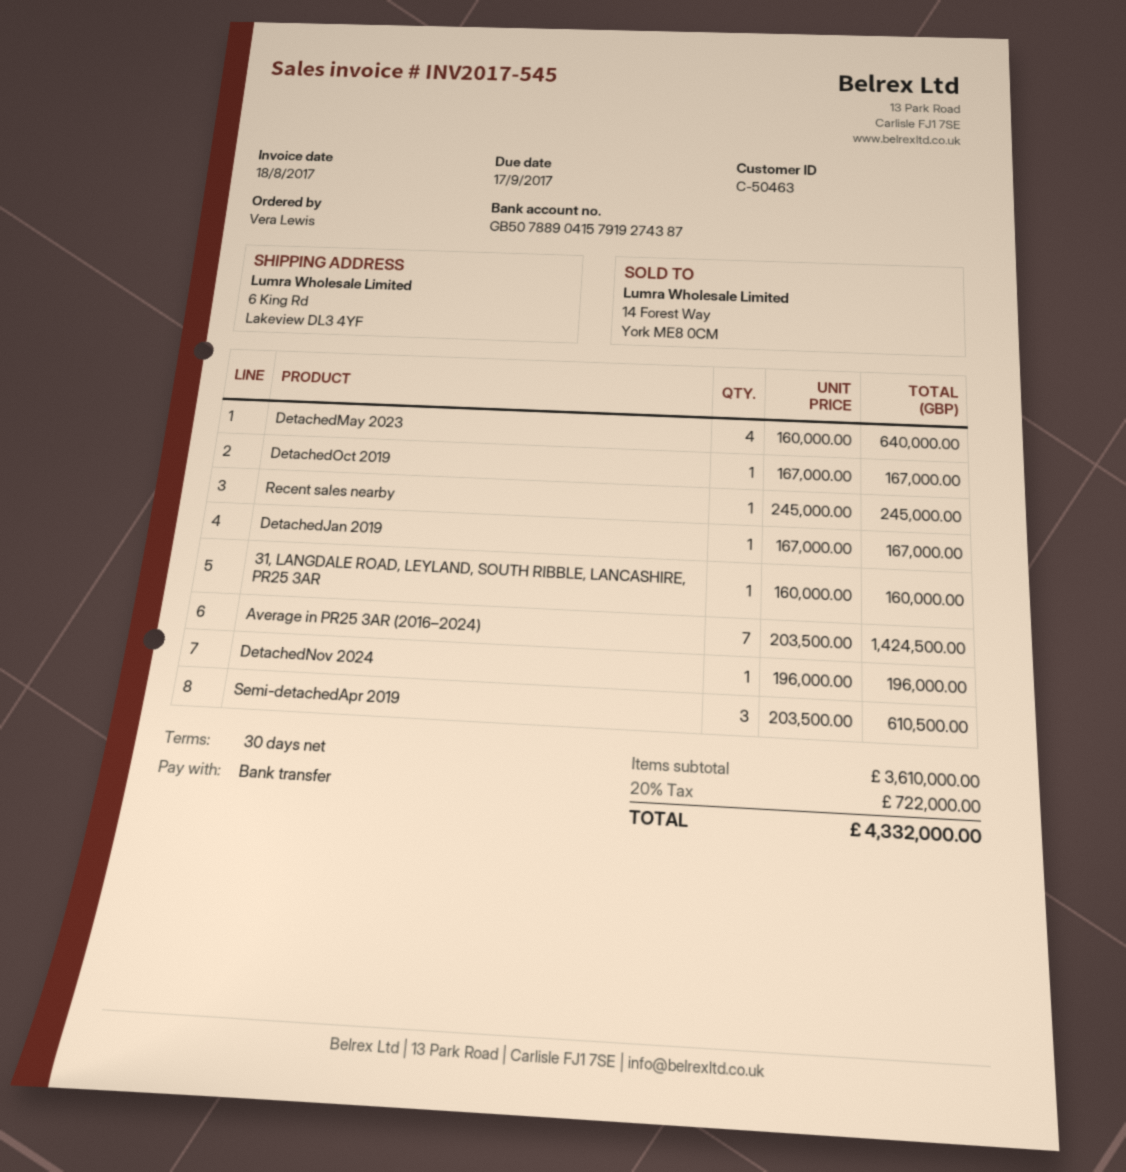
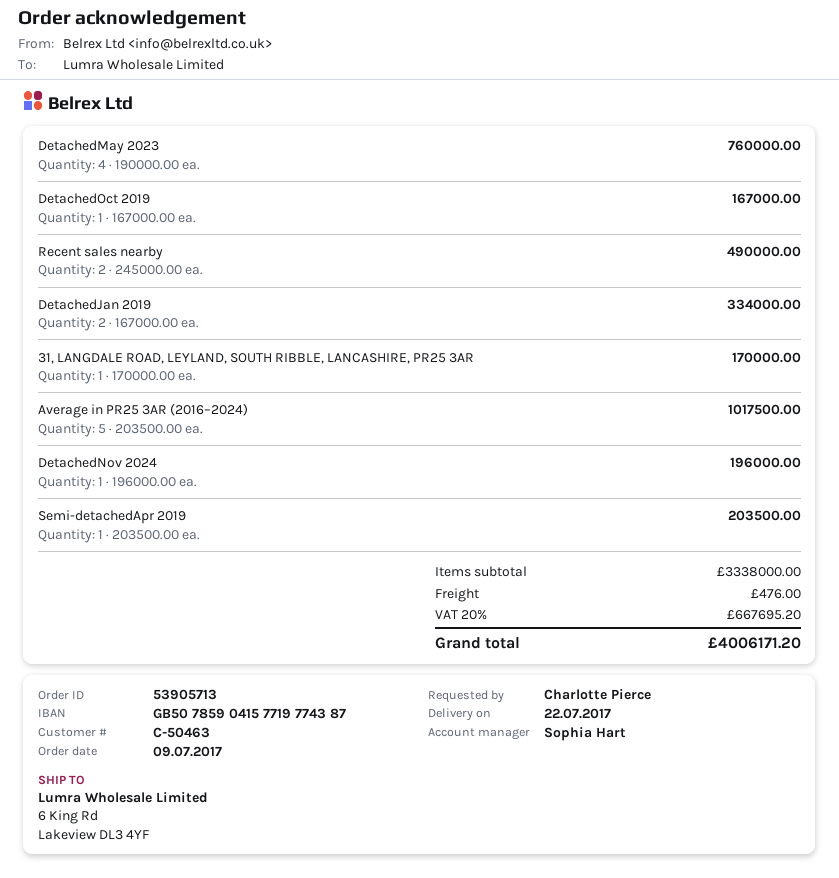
ordered by: Vera Lewis -> Charlotte Pierce
bank account: GB50788904157919274387 -> GB50785904157719774387
DetachedMay 2023: 4 x 160000.00 = 640000.00 -> 4 x 190000.00 = 760000.00
Recent sales nearby: 1 x 245000.00 = 245000.00 -> 2 x 245000.00 = 490000.00
DetachedJan 2019: 1 x 167000.00 = 167000.00 -> 2 x 167000.00 = 334000.00
31, LANGDALE ROAD, LEYLAND, SOUTH RIBBLE, LANCASHIRE, PR25 3AR: 1 x 160000.00 = 160000.00 -> 1 x 170000.00 = 170000.00
Average in PR25 3AR (2016–2024): 7 x 203500.00 = 1424500.00 -> 5 x 203500.00 = 1017500.00
Semi-detachedApr 2019: 3 x 203500.00 = 610500.00 -> 1 x 203500.00 = 203500.00
subtotal: 3610000.00 -> 3338000.00
shipping: none -> 476.00
tax: 20% = 722000.00 -> 20% = 667695.20
total: 4332000.00 -> 4006171.20

